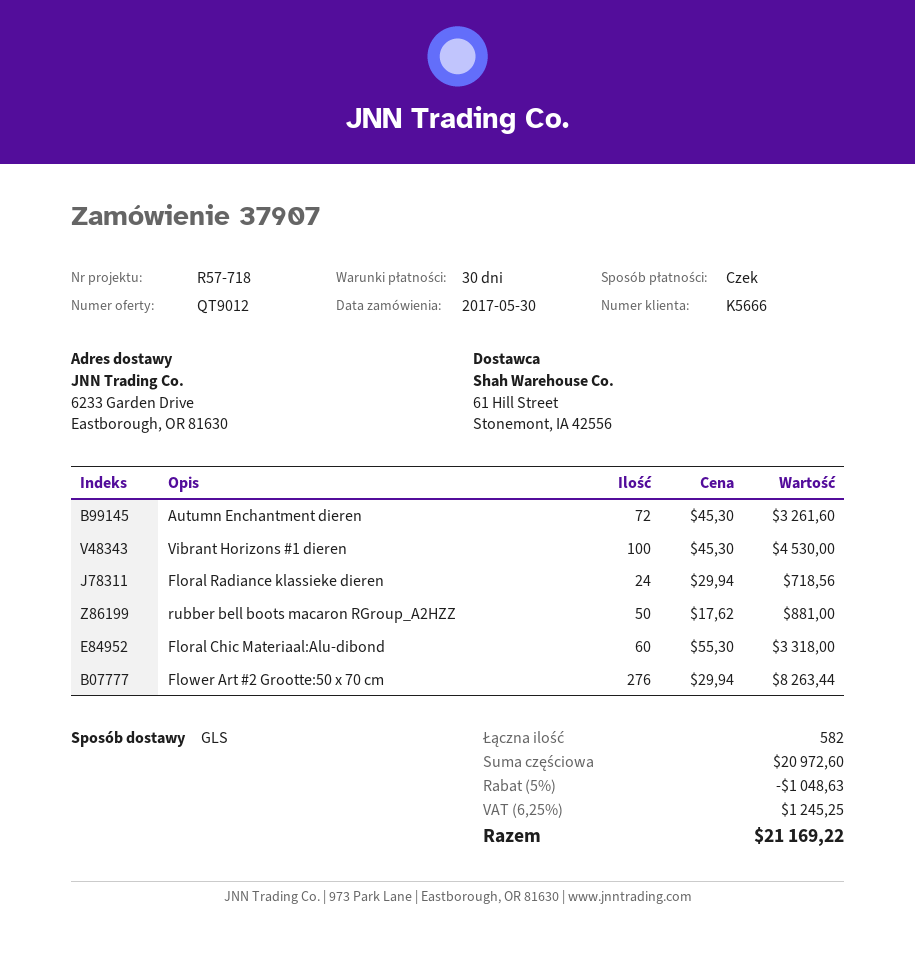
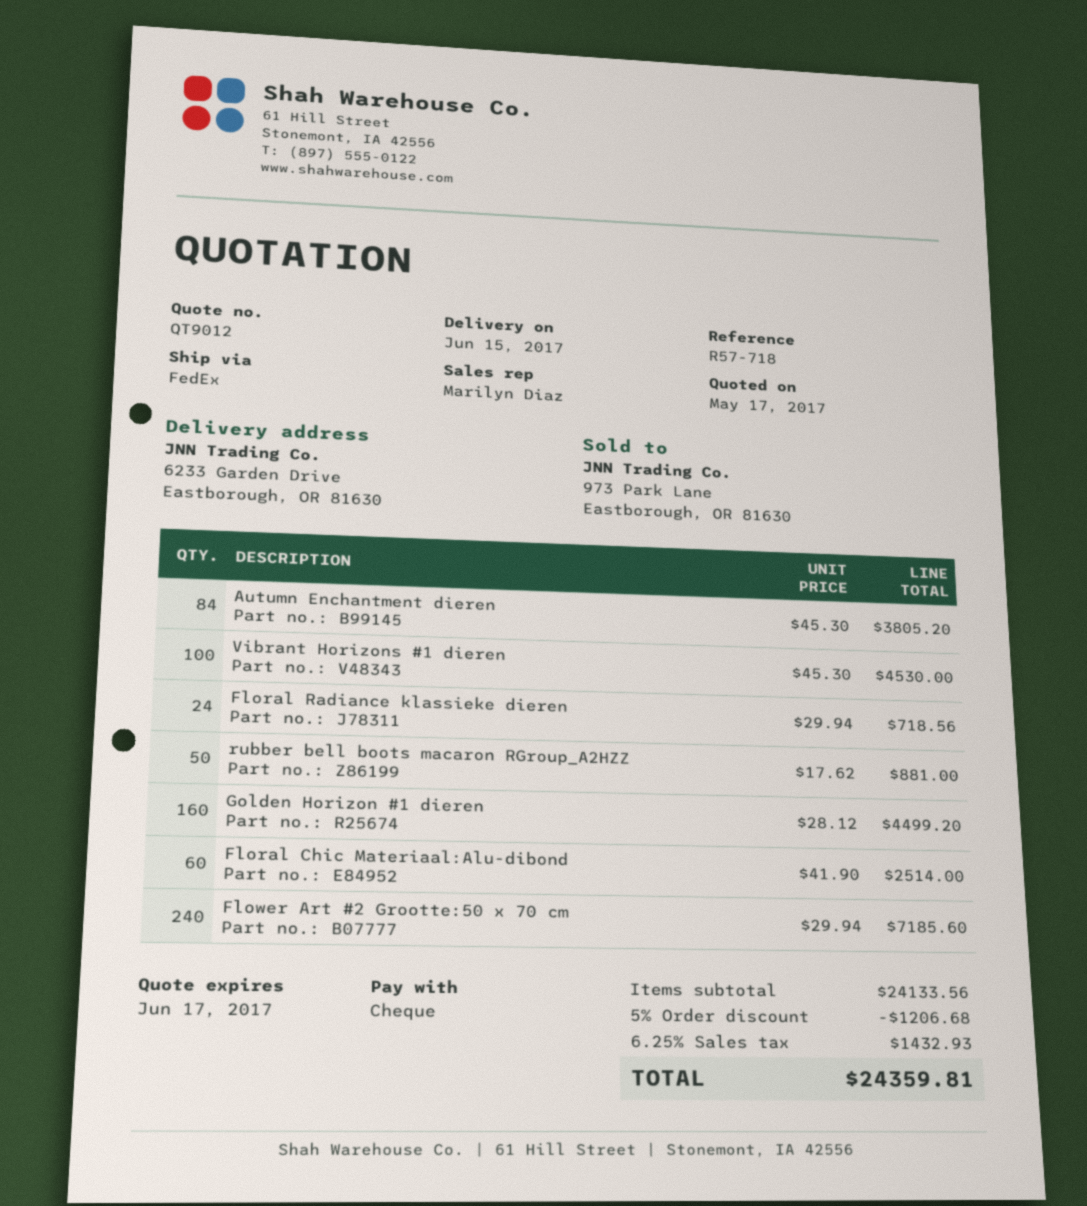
shipping method: GLS -> FedEx
Autumn Enchantment dieren: 72 x 45.30 = 3261.60 -> 84 x 45.30 = 3805.20
Floral Chic Materiaal:Alu-dibond: 60 x 55.30 = 3318.00 -> 60 x 41.90 = 2514.00
Flower Art #2 Grootte:50 x 70 cm: 276 x 29.94 = 8263.44 -> 240 x 29.94 = 7185.60
Golden Horizon #1 dieren: none -> 160 x 28.12 = 4499.20
subtotal: 20972.60 -> 24133.56
discount: 5% = 1048.63 -> 5% = 1206.68
tax: 6.25% = 1245.25 -> 6.25% = 1432.93
total: 21169.22 -> 24359.81

